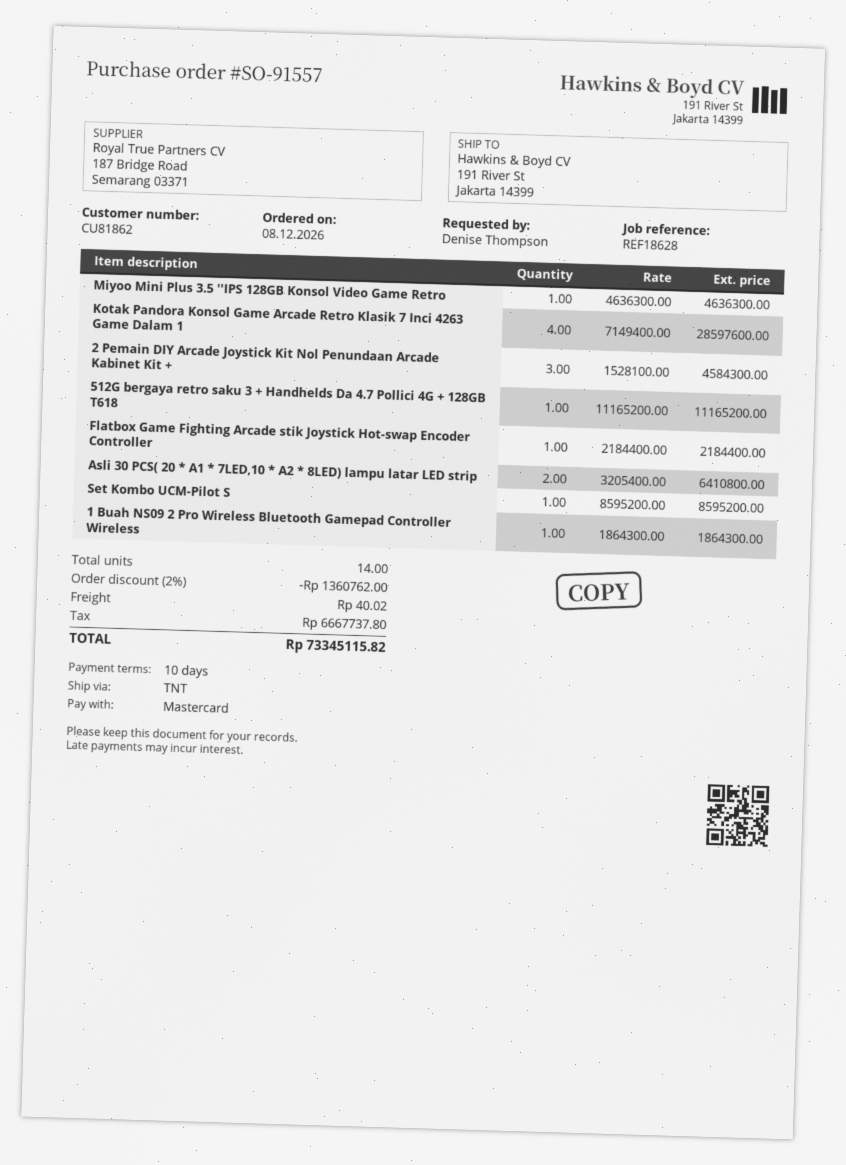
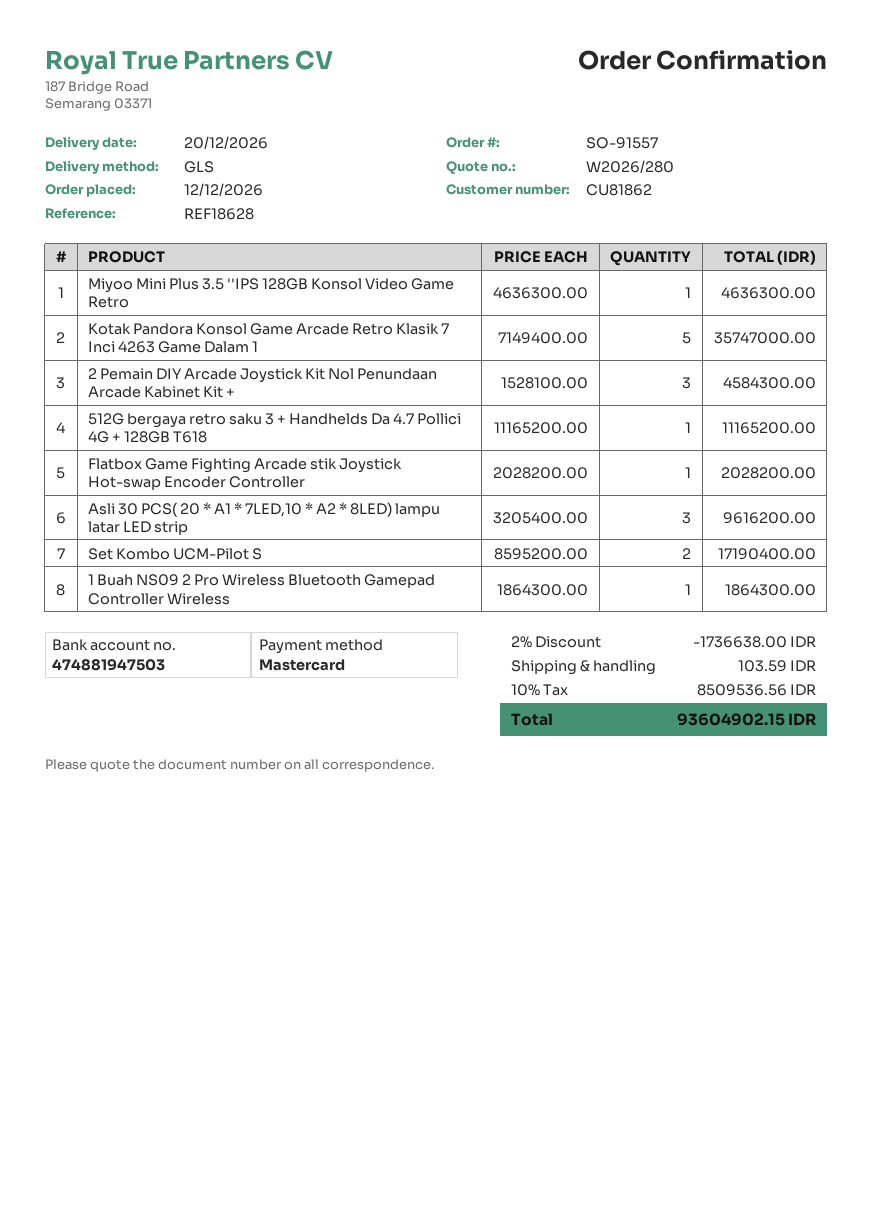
order date: 2026-12-08 -> 2026-12-12
shipping method: TNT -> GLS
Kotak Pandora Konsol Game Arcade Retro Klasik 7 Inci 4263 Game Dalam 1: 4 x 7149400.00 = 28597600.00 -> 5 x 7149400.00 = 35747000.00
Flatbox Game Fighting Arcade stik Joystick Hot-swap Encoder Controller: 1 x 2184400.00 = 2184400.00 -> 1 x 2028200.00 = 2028200.00
Asli 30 PCS( 20 * A1 * 7LED,10 * A2 * 8LED) lampu latar LED strip: 2 x 3205400.00 = 6410800.00 -> 3 x 3205400.00 = 9616200.00
Set Kombo UCM-Pilot S: 1 x 8595200.00 = 8595200.00 -> 2 x 8595200.00 = 17190400.00
discount: 2% = 1360762.00 -> 2% = 1736638.00
shipping: 40.02 -> 103.59
tax: 6667737.80 -> 8509536.56
total: 73345115.82 -> 93604902.15

